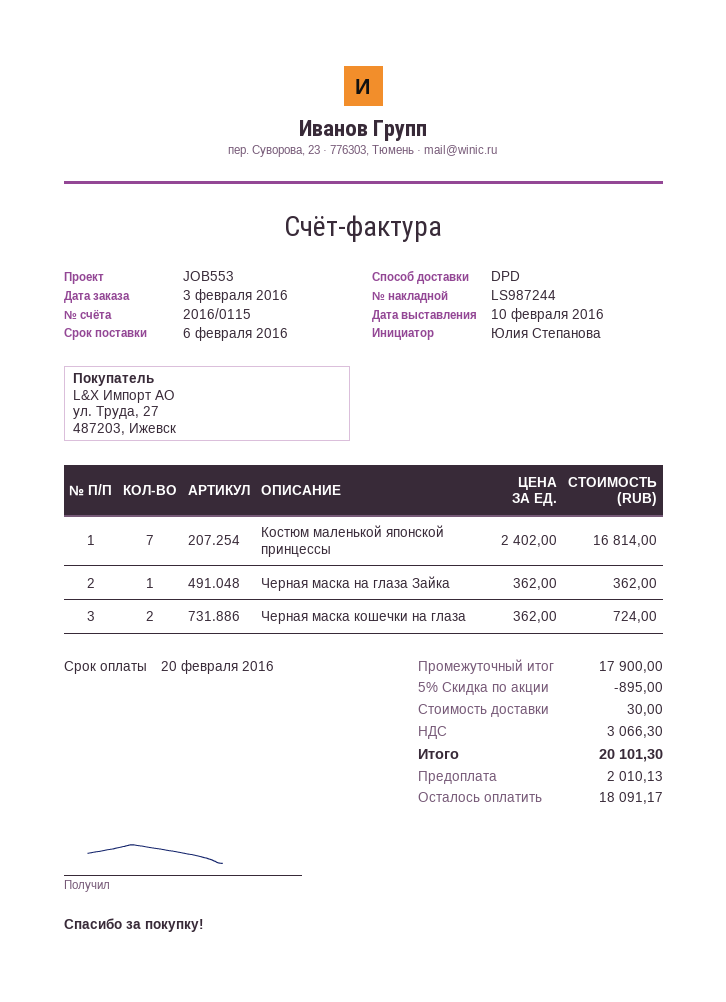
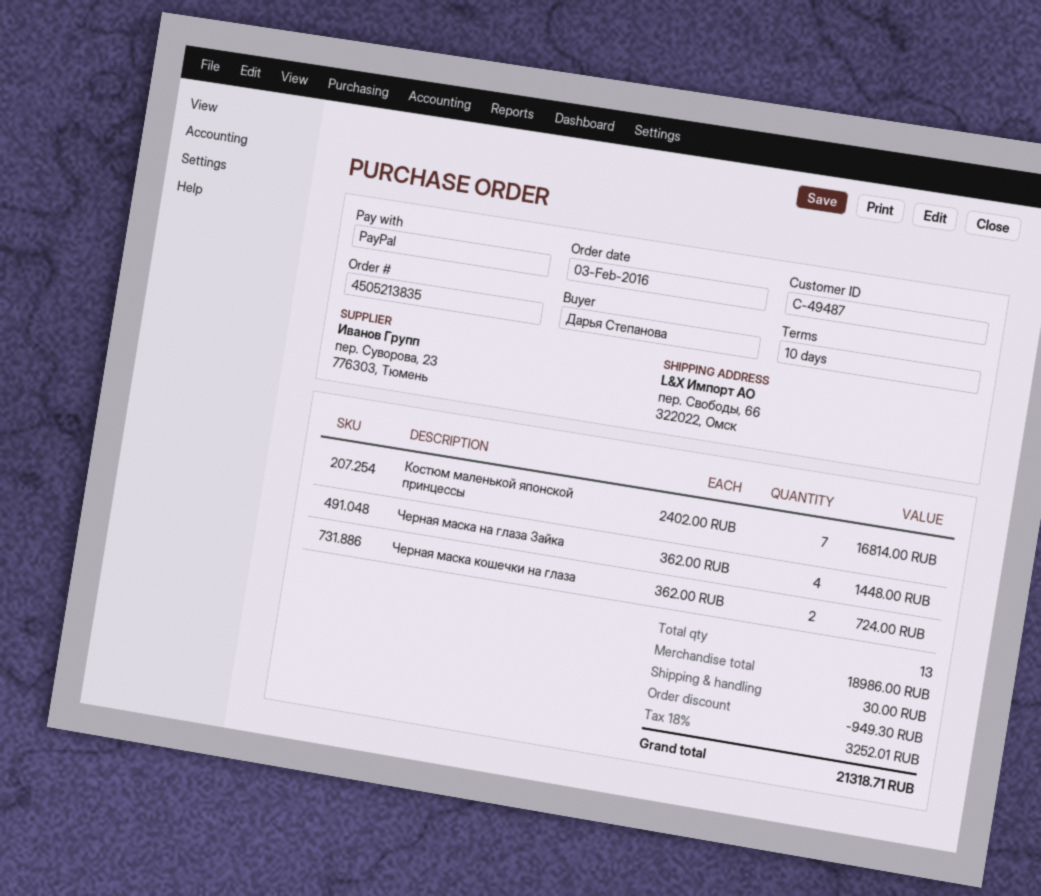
ordered by: Юлия Степанова -> Дарья Степанова
Черная маска на глаза Зайка: 1 x 362.00 = 362.00 -> 4 x 362.00 = 1448.00
subtotal: 17900.00 -> 18986.00
discount: 895.00 -> 949.30
tax: 3066.30 -> 3252.01
total: 20101.30 -> 21318.71

